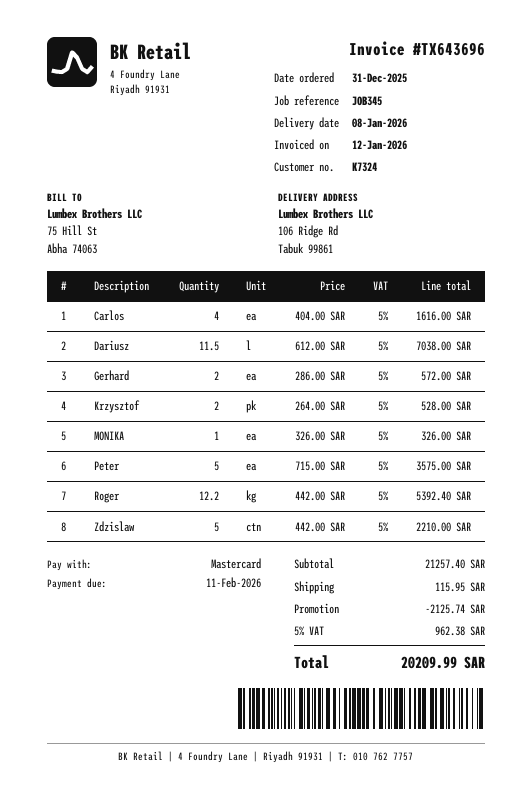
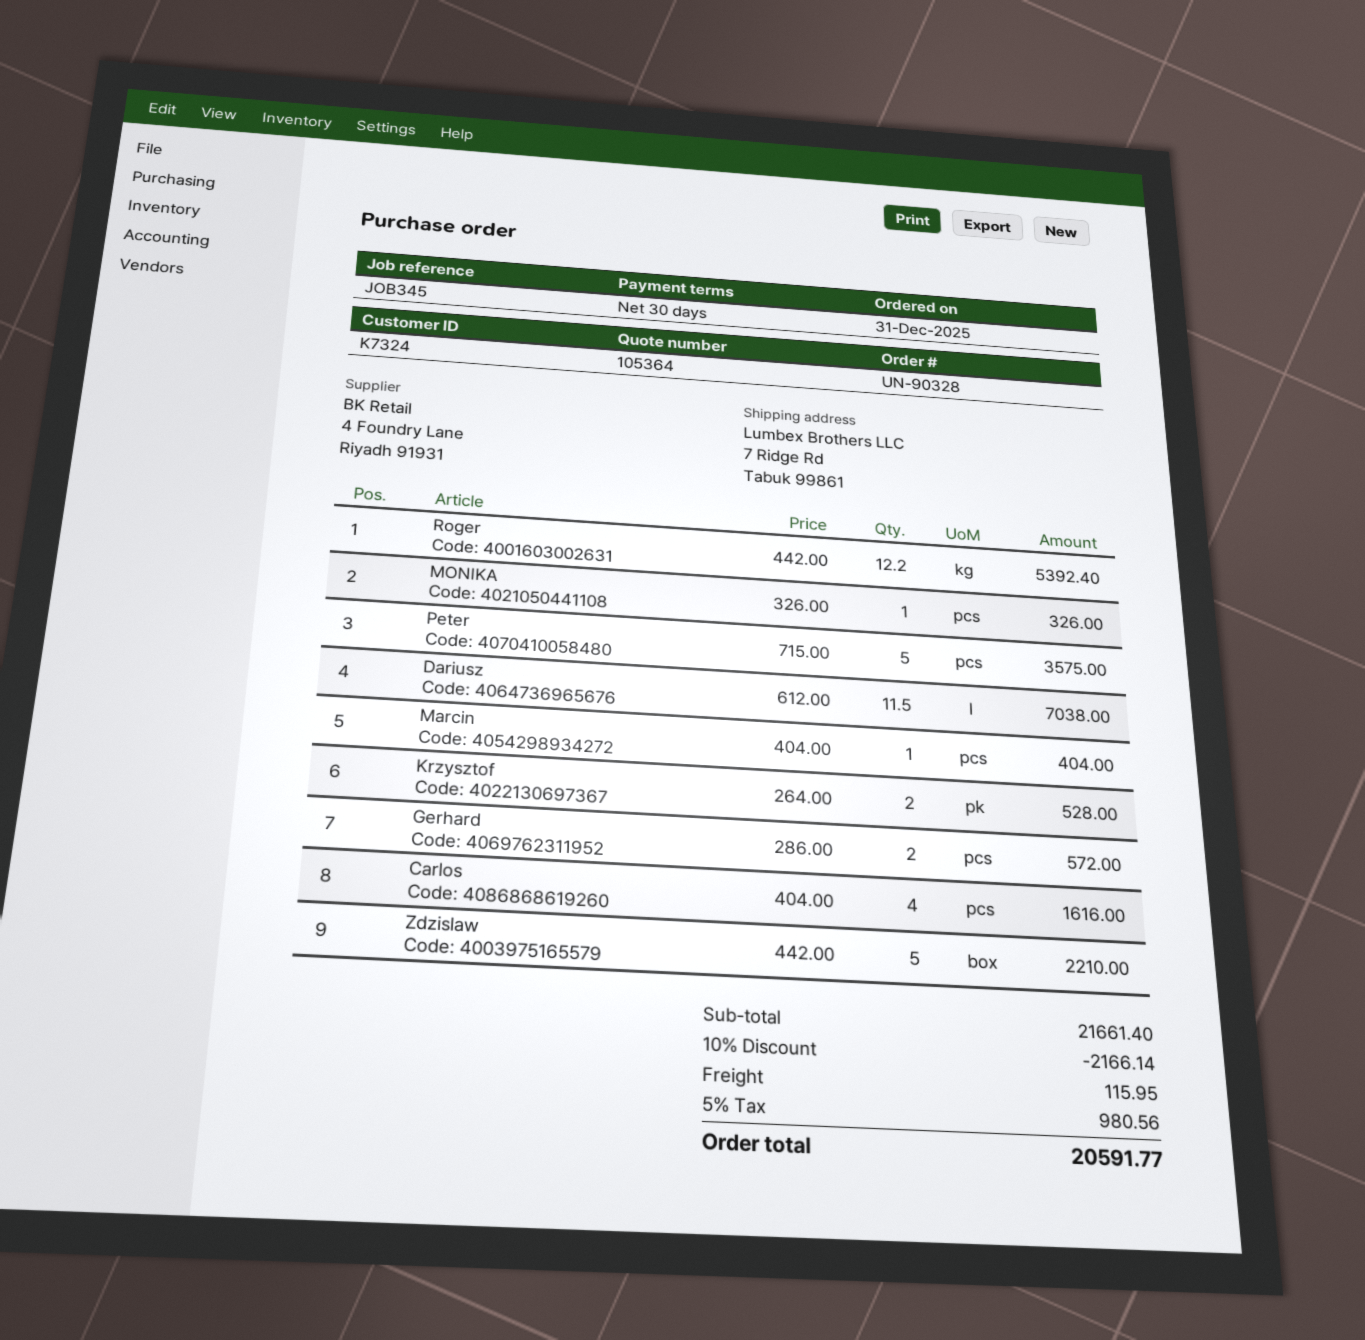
ship to: 106 Ridge Rd, Tabuk 99861 -> 7 Ridge Rd, Tabuk 99861
Marcin: none -> 1 x 404.00 = 404.00
subtotal: 21257.40 -> 21661.40
discount: 2125.74 -> 2166.14
tax: 5% = 962.38 -> 5% = 980.56
total: 20209.99 -> 20591.77

